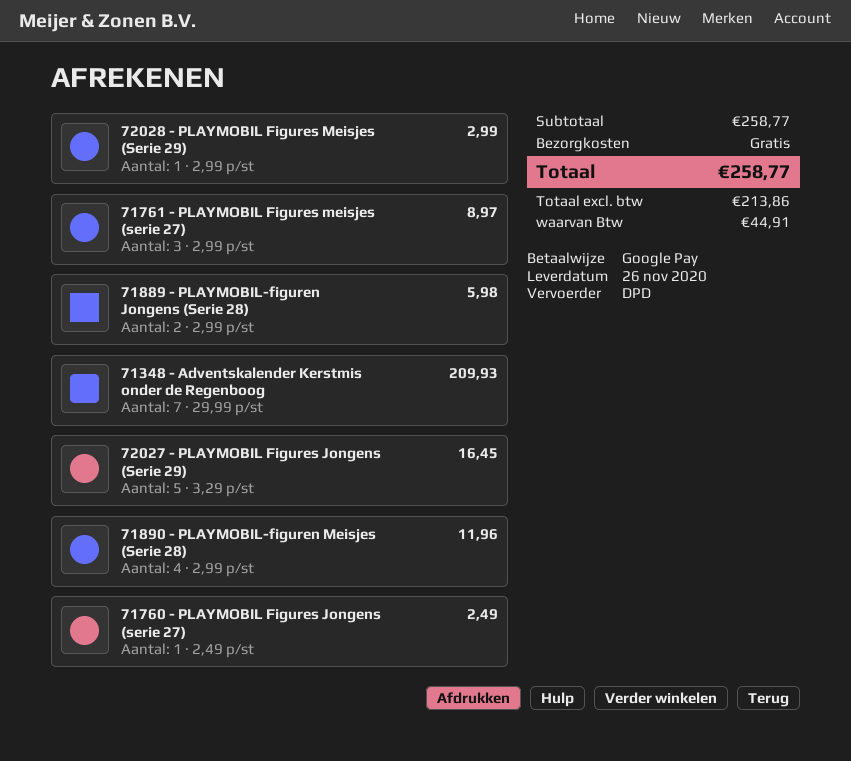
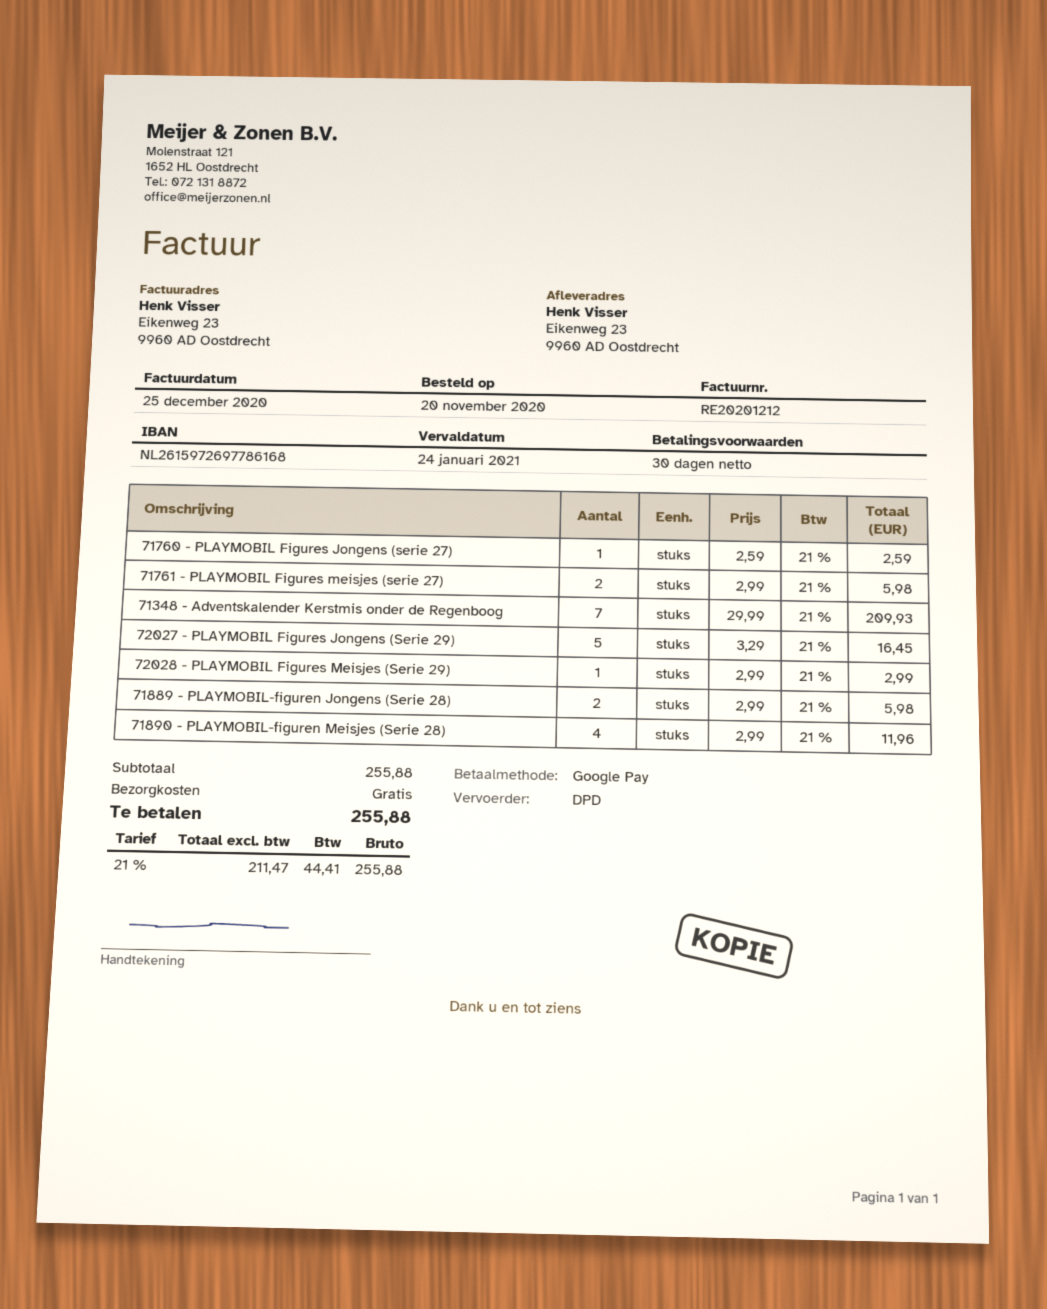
71761 - PLAYMOBIL Figures meisjes (serie 27): 3 x 2.99 = 8.97 -> 2 x 2.99 = 5.98
71760 - PLAYMOBIL Figures Jongens (serie 27): 1 x 2.49 = 2.49 -> 1 x 2.59 = 2.59
subtotal: 258.77 -> 255.88
net: 213.86 -> 211.47
tax: 44.91 -> 44.41
total: 258.77 -> 255.88

